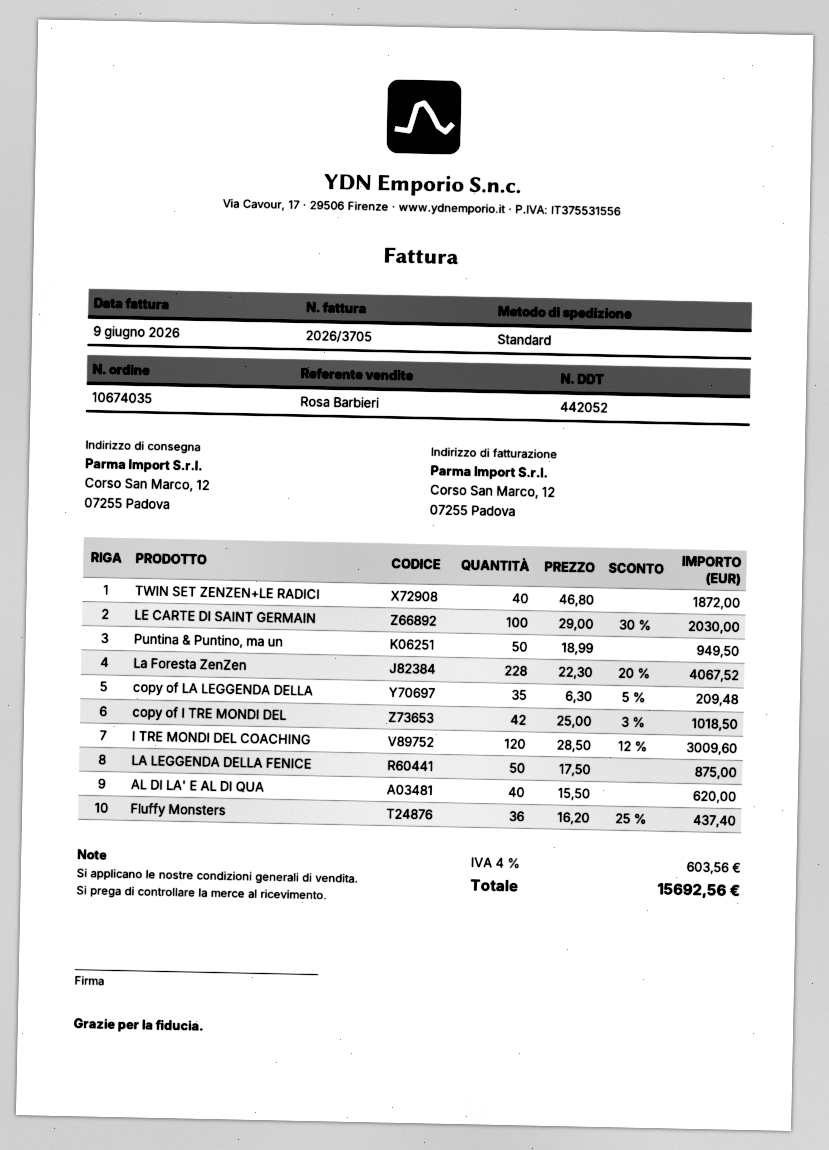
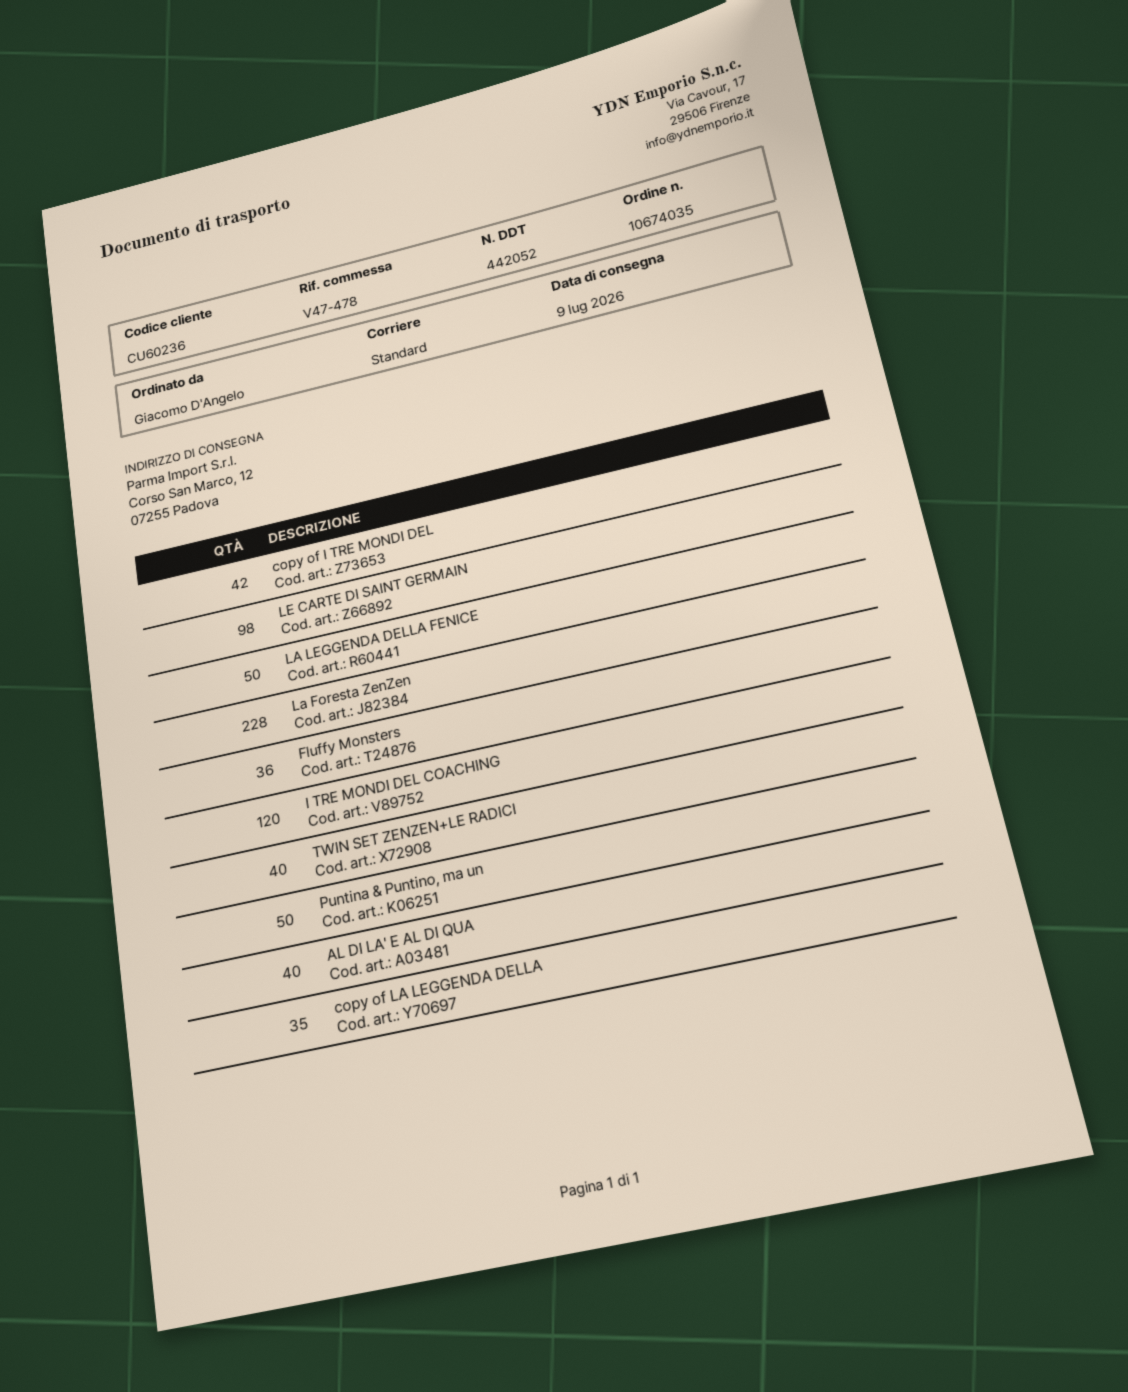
LE CARTE DI SAINT GERMAIN: 100 -> 98

